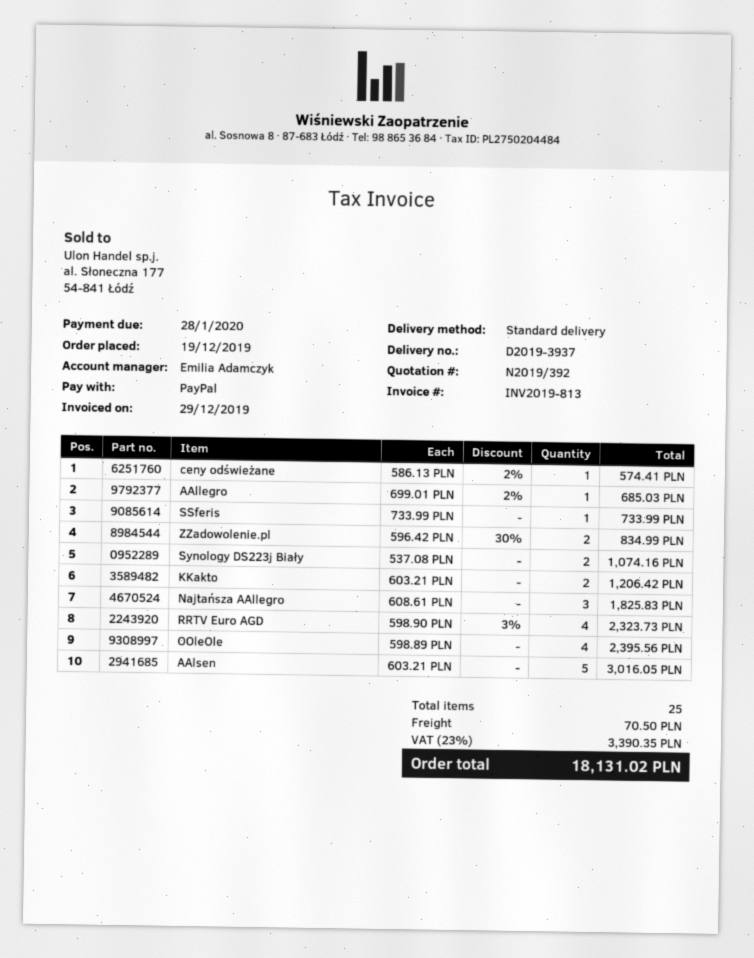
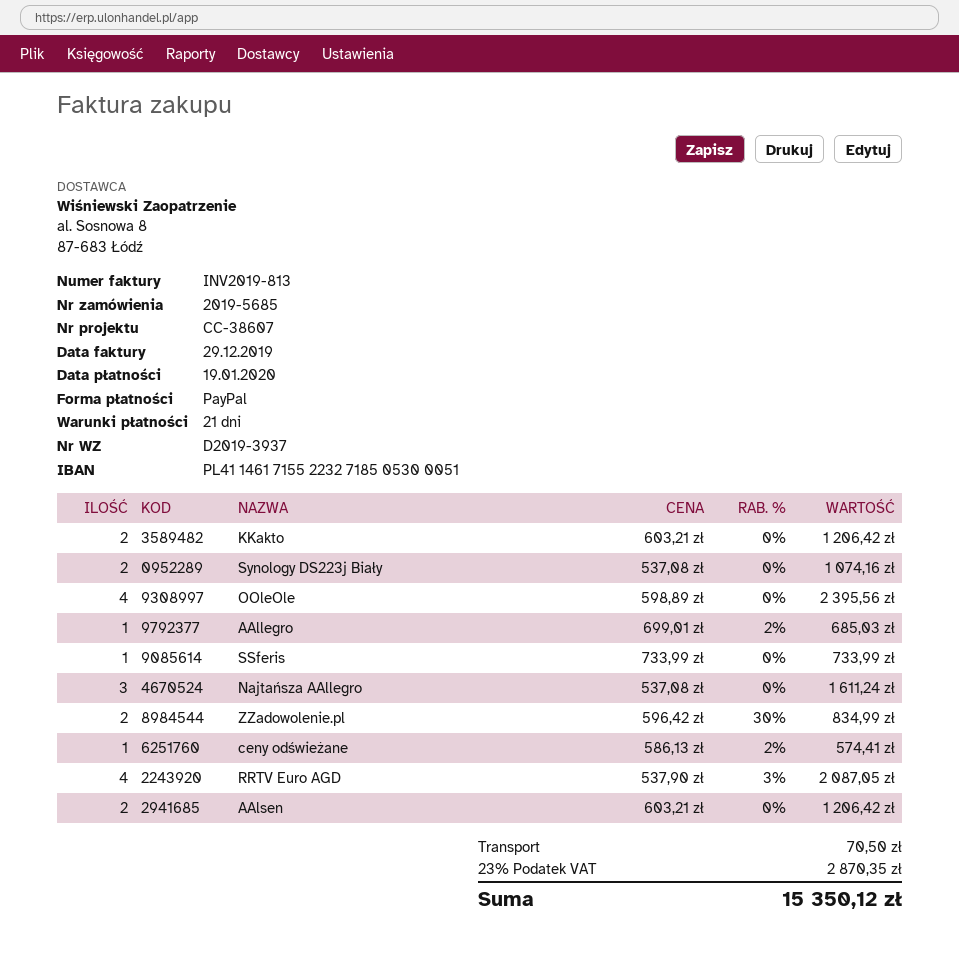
due date: 2020-01-28 -> 2020-01-19
Najtańsza AAllegro: 3 x 608.61 = 1825.83 -> 3 x 537.08 = 1611.24
RRTV Euro AGD: 4 x 598.90 - 3% = 2323.73 -> 4 x 537.90 - 3% = 2087.05
AAlsen: 5 x 603.21 = 3016.05 -> 2 x 603.21 = 1206.42
tax: 23% = 3390.35 -> 23% = 2870.35
total: 18131.02 -> 15350.12

